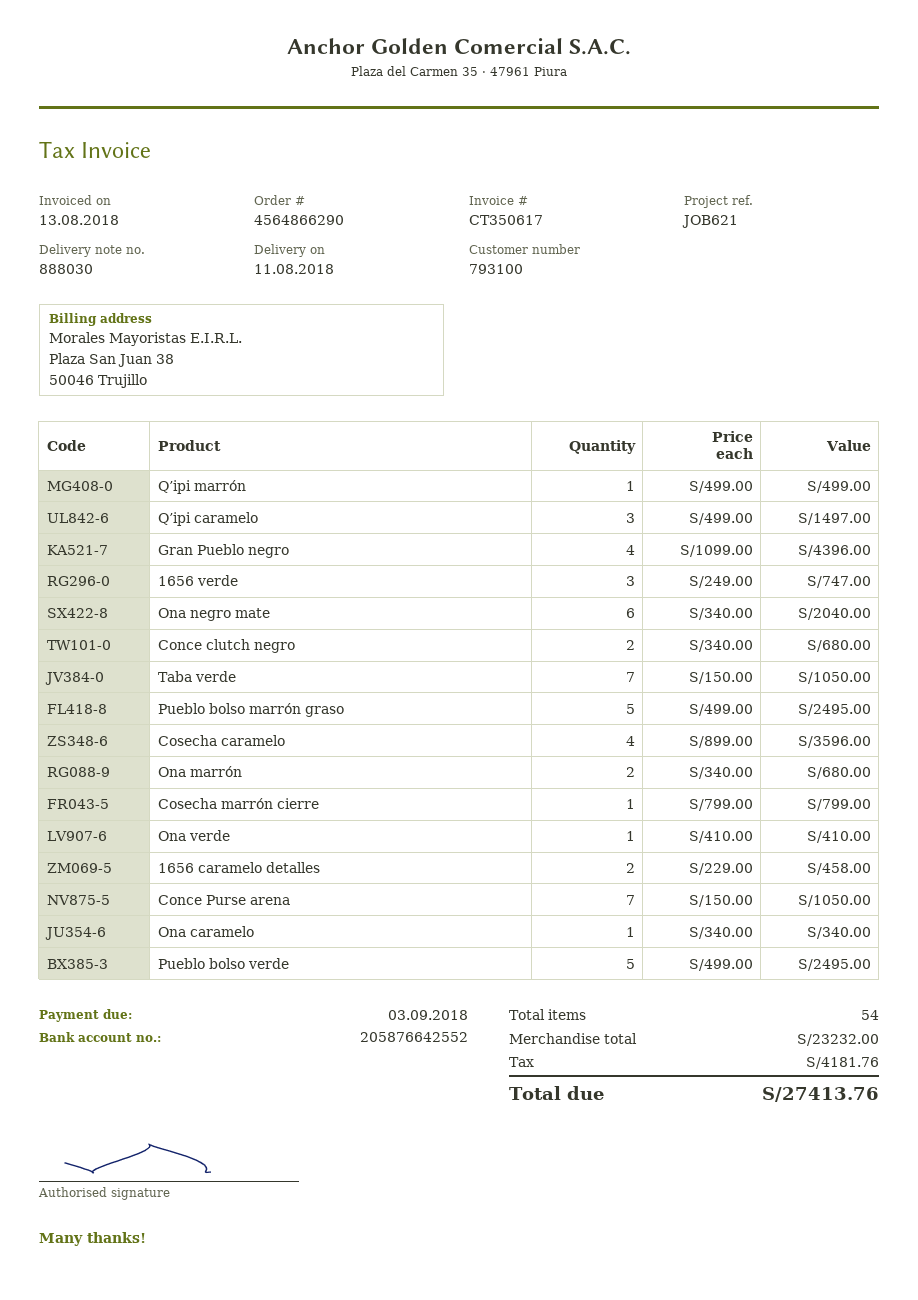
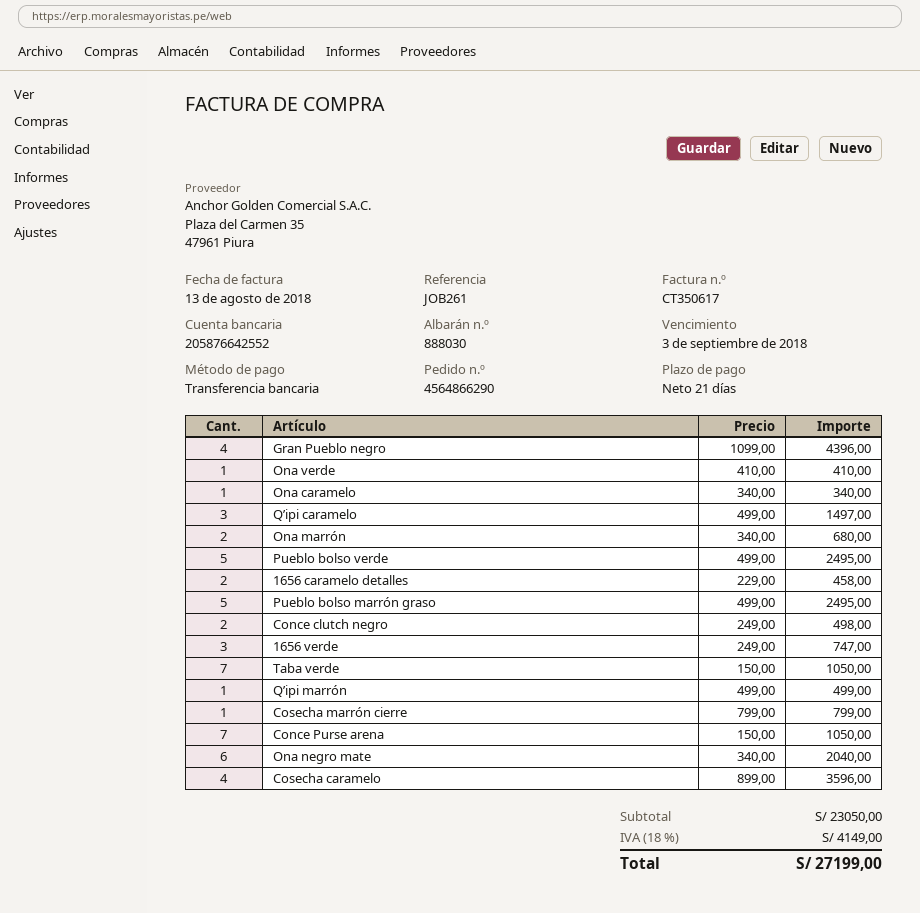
reference: JOB621 -> JOB261
Conce clutch negro: 2 x 340.00 = 680.00 -> 2 x 249.00 = 498.00
subtotal: 23232.00 -> 23050.00
tax: 4181.76 -> 4149.00
total: 27413.76 -> 27199.00

